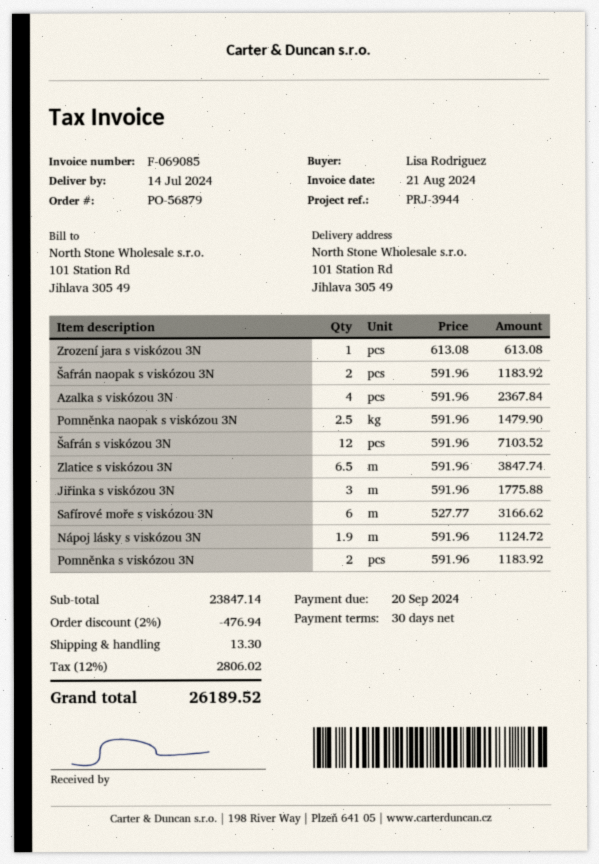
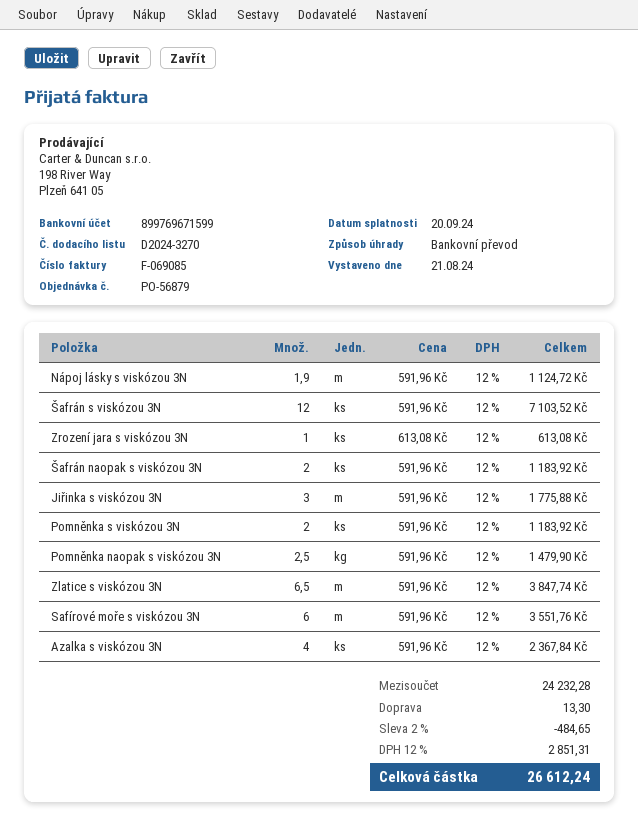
Safírové moře s viskózou 3N: 6 x 527.77 = 3166.62 -> 6 x 591.96 = 3551.76
subtotal: 23847.14 -> 24232.28
discount: 2% = 476.94 -> 2% = 484.65
tax: 12% = 2806.02 -> 12% = 2851.31
total: 26189.52 -> 26612.24

